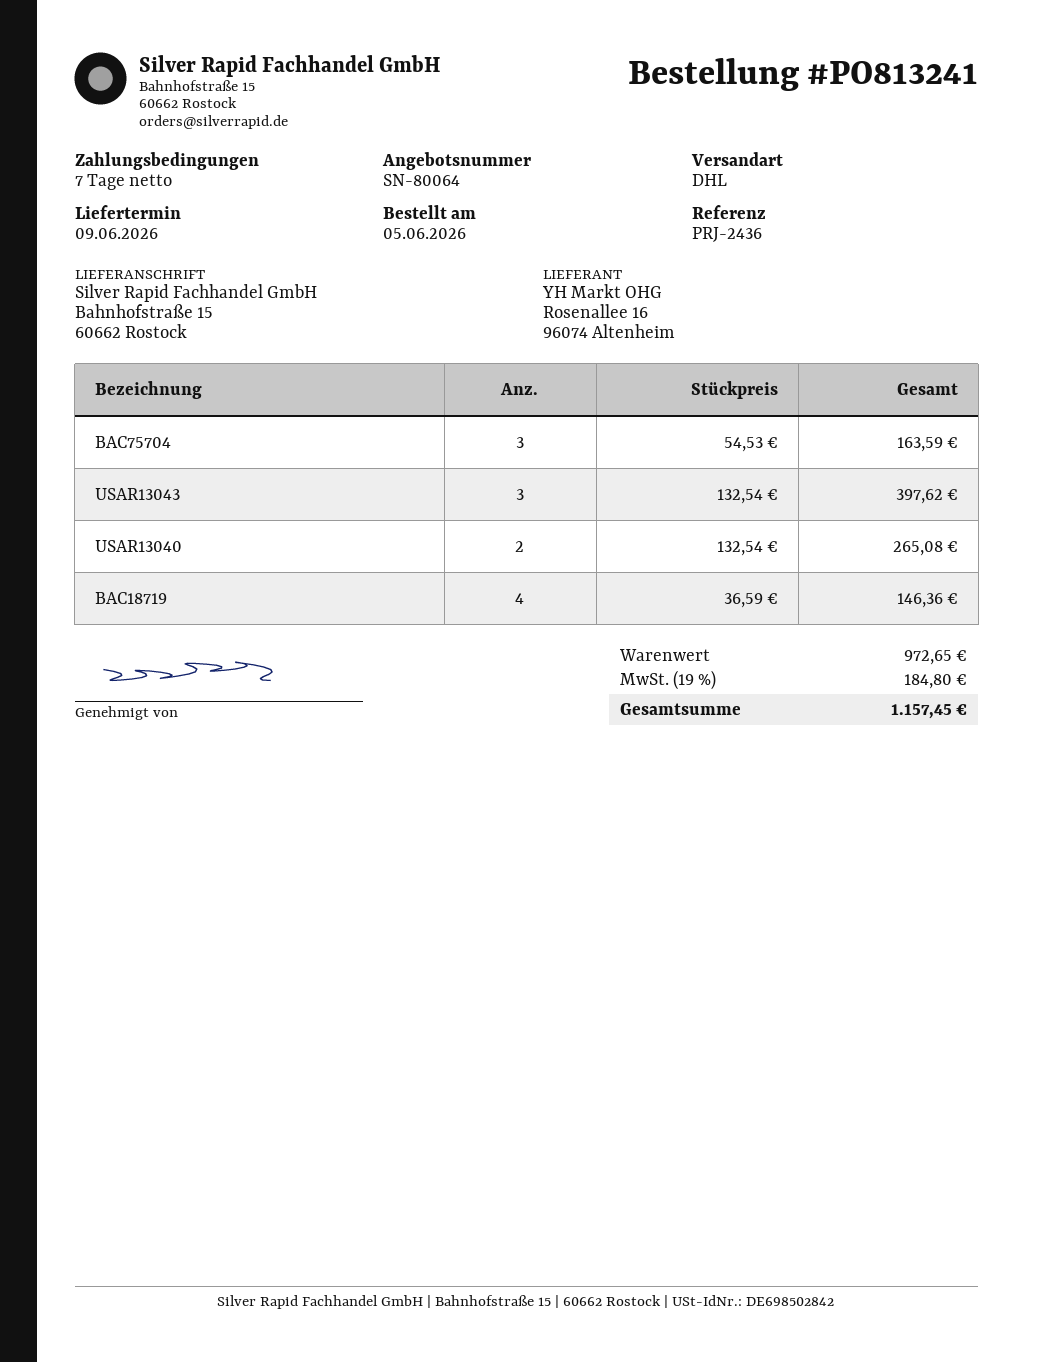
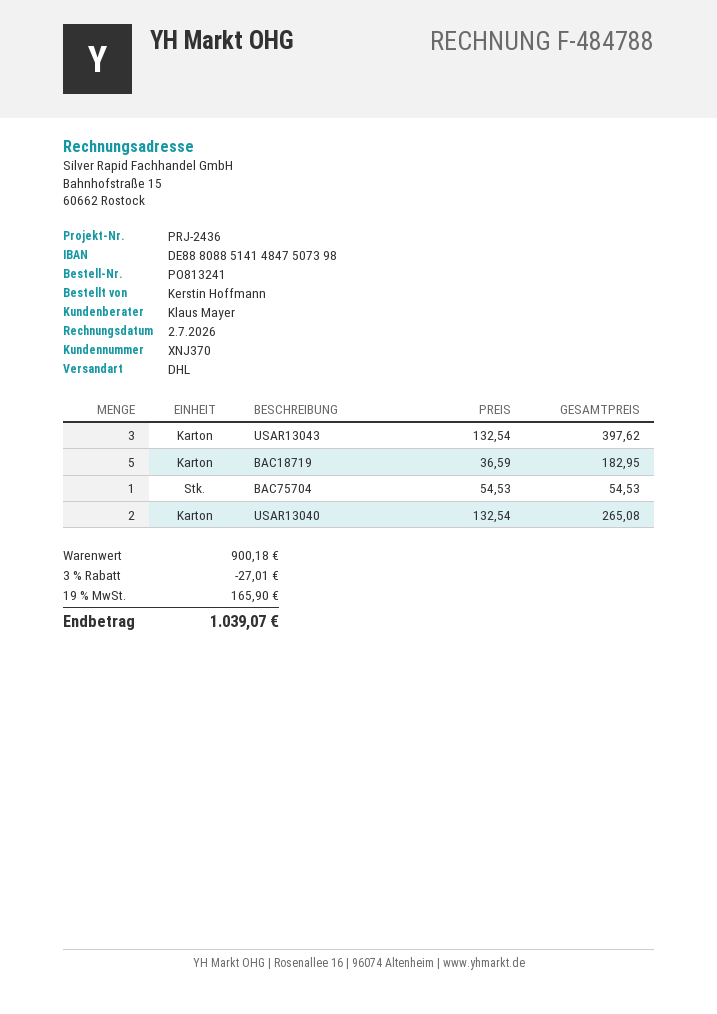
BAC75704: 3 x 54.53 = 163.59 -> 1 x 54.53 = 54.53
BAC18719: 4 x 36.59 = 146.36 -> 5 x 36.59 = 182.95
subtotal: 972.65 -> 900.18
discount: none -> 3% = 27.01
tax: 19% = 184.80 -> 19% = 165.90
total: 1157.45 -> 1039.07

